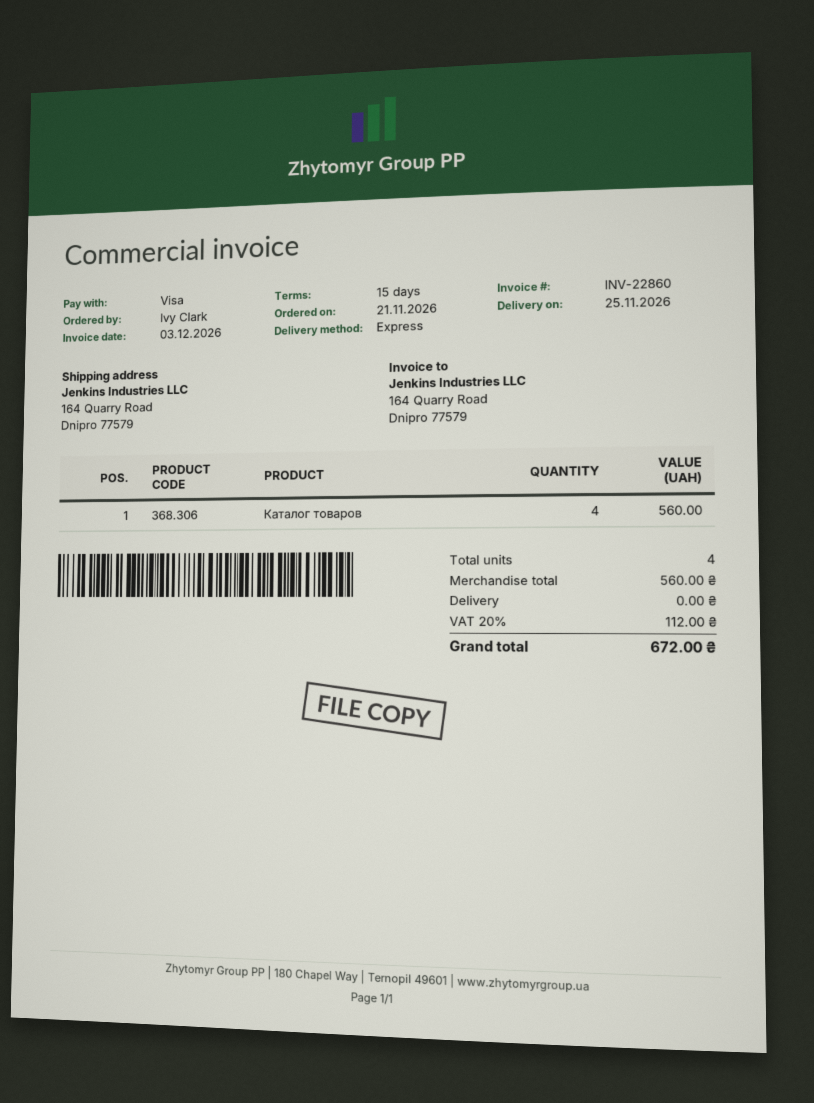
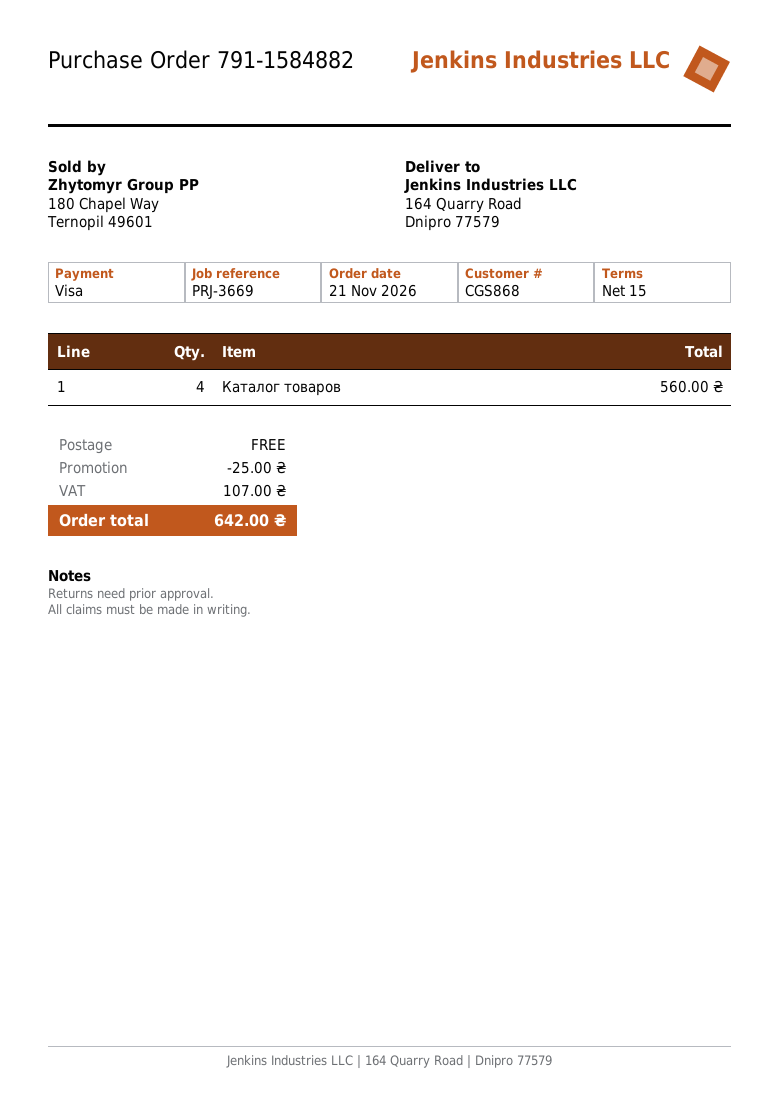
discount: none -> 25.00
tax: 112.00 -> 107.00
total: 672.00 -> 642.00

